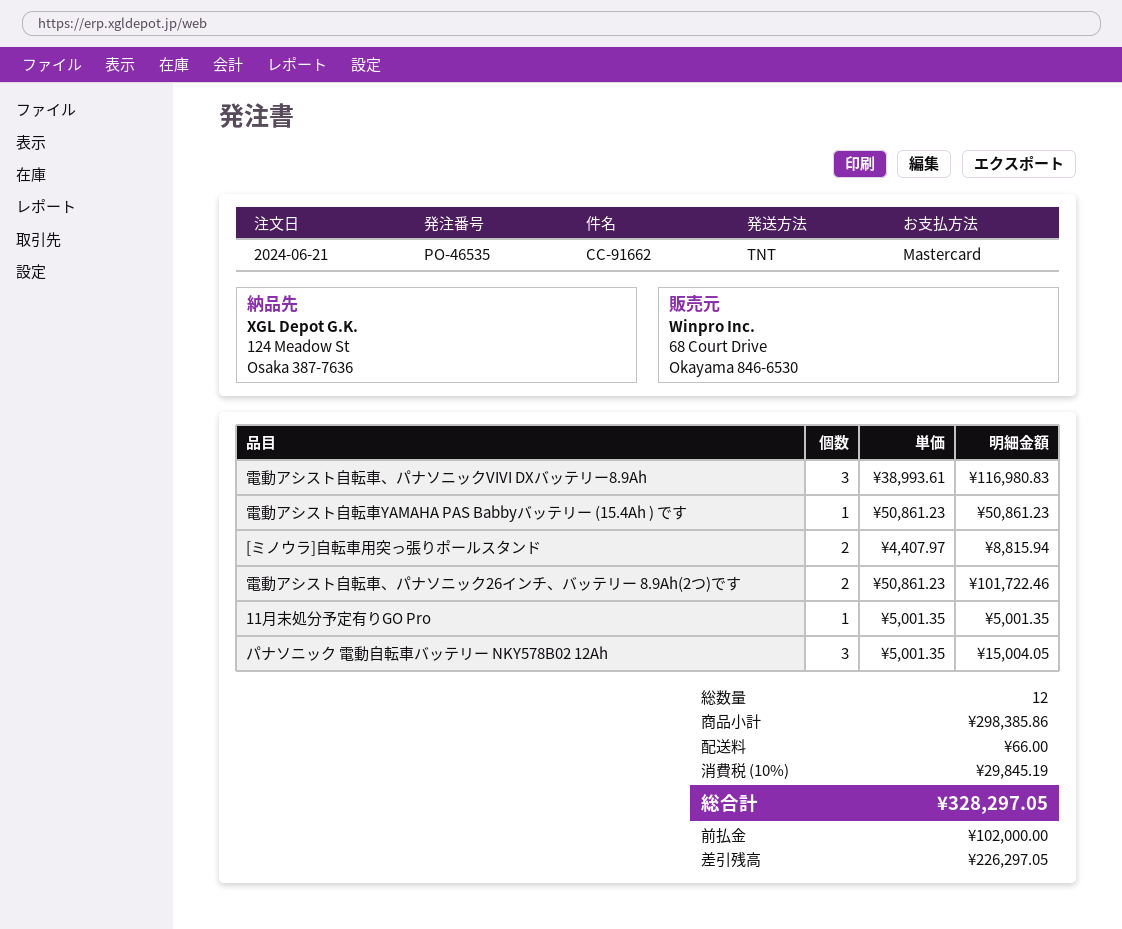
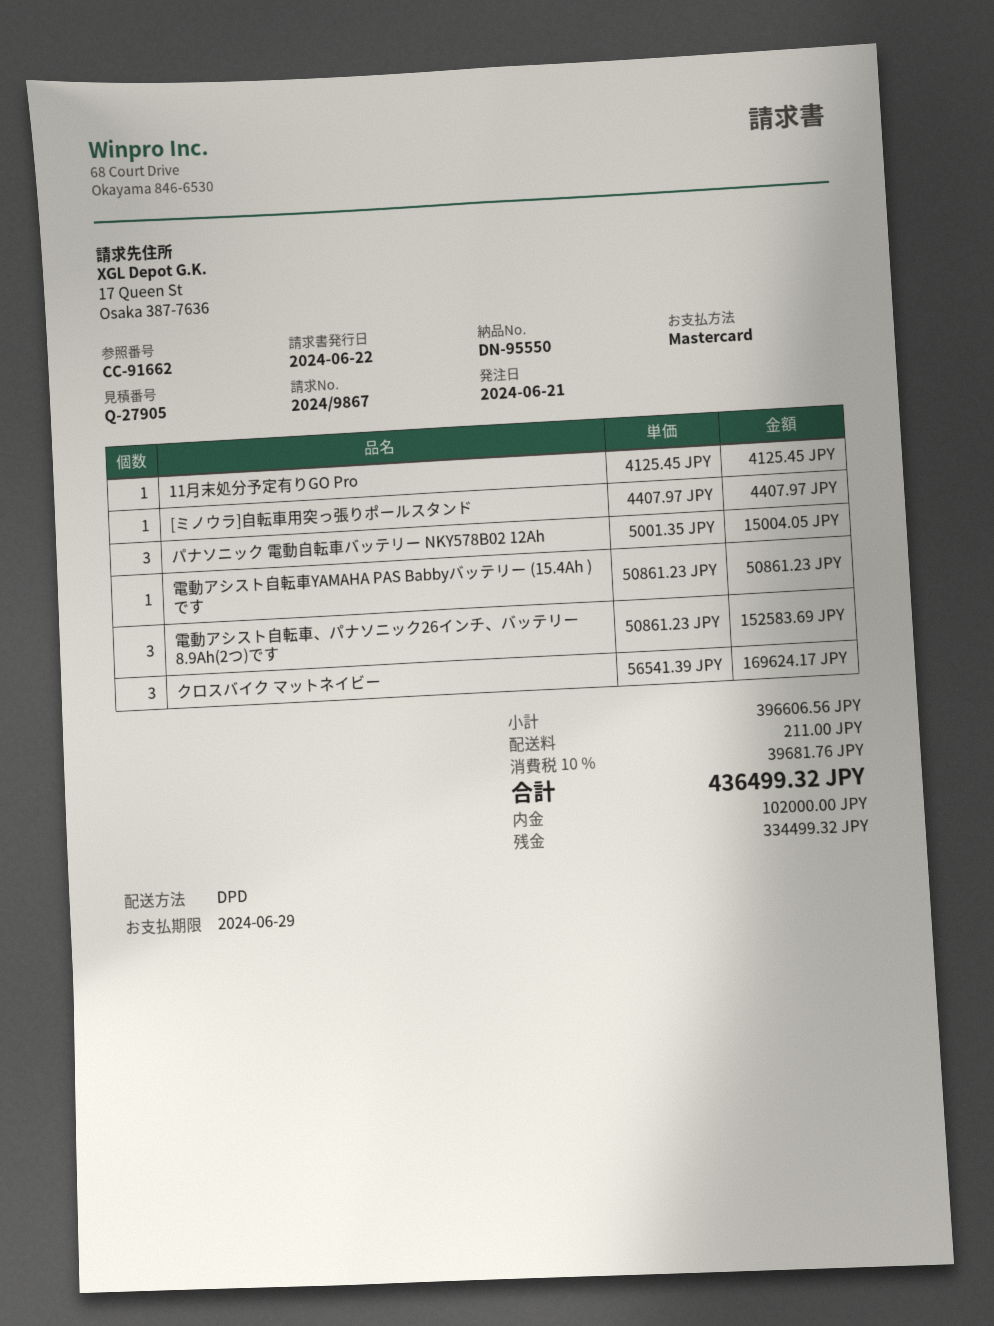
shipping method: TNT -> DPD
電動アシスト自転車、パナソニックVIVI DXバッテリー8.9Ah: 3 x 38993.61 = 116980.83 -> none
[ミノウラ]自転車用突っ張りポールスタンド: 2 x 4407.97 = 8815.94 -> 1 x 4407.97 = 4407.97
電動アシスト自転車、パナソニック26インチ、バッテリー 8.9Ah(2つ)です: 2 x 50861.23 = 101722.46 -> 3 x 50861.23 = 152583.69
11月末処分予定有りGO Pro: 1 x 5001.35 = 5001.35 -> 1 x 4125.45 = 4125.45
クロスバイク マットネイビー: none -> 3 x 56541.39 = 169624.17
subtotal: 298385.86 -> 396606.56
shipping: 66.00 -> 211.00
tax: 10% = 29845.19 -> 10% = 39681.76
total: 328297.05 -> 436499.32
balance: 226297.05 -> 334499.32

